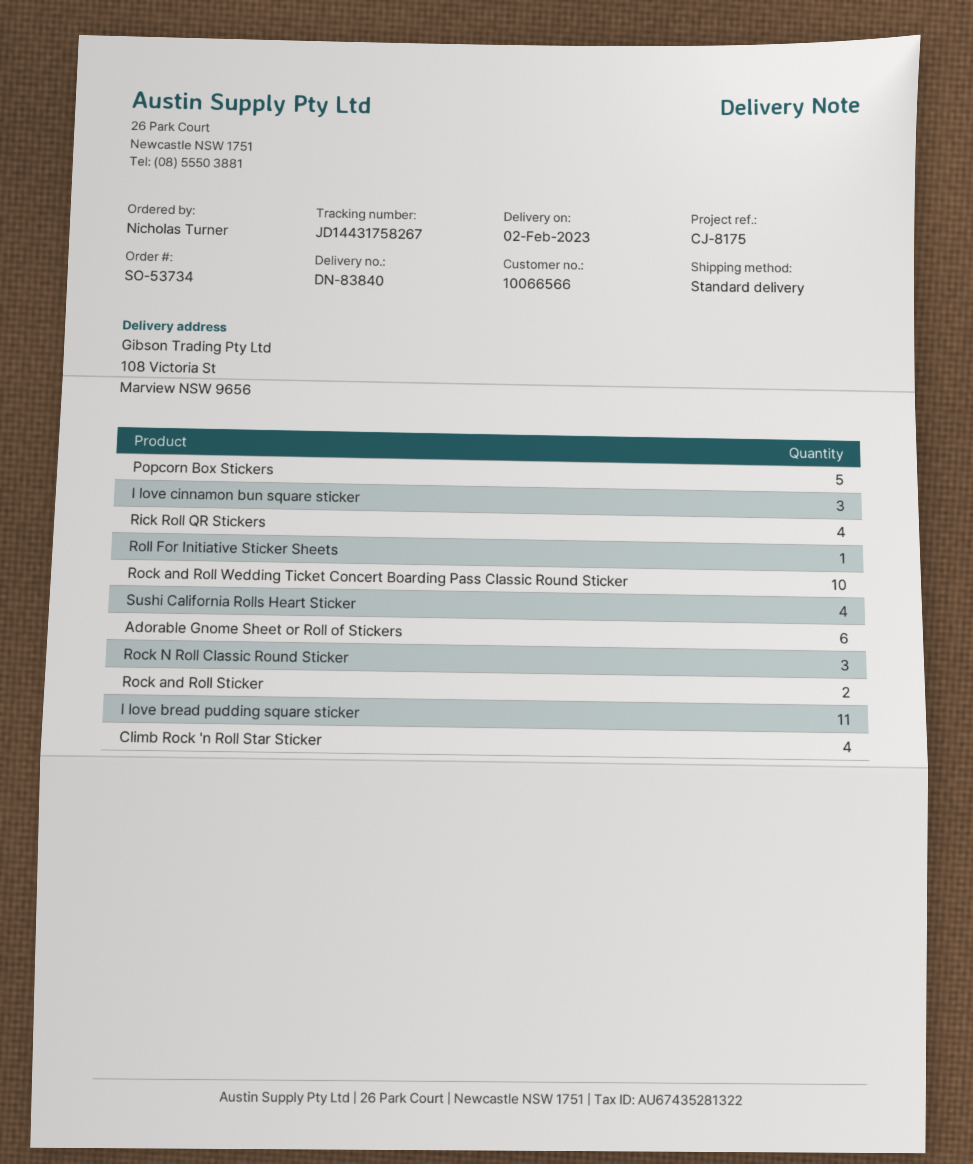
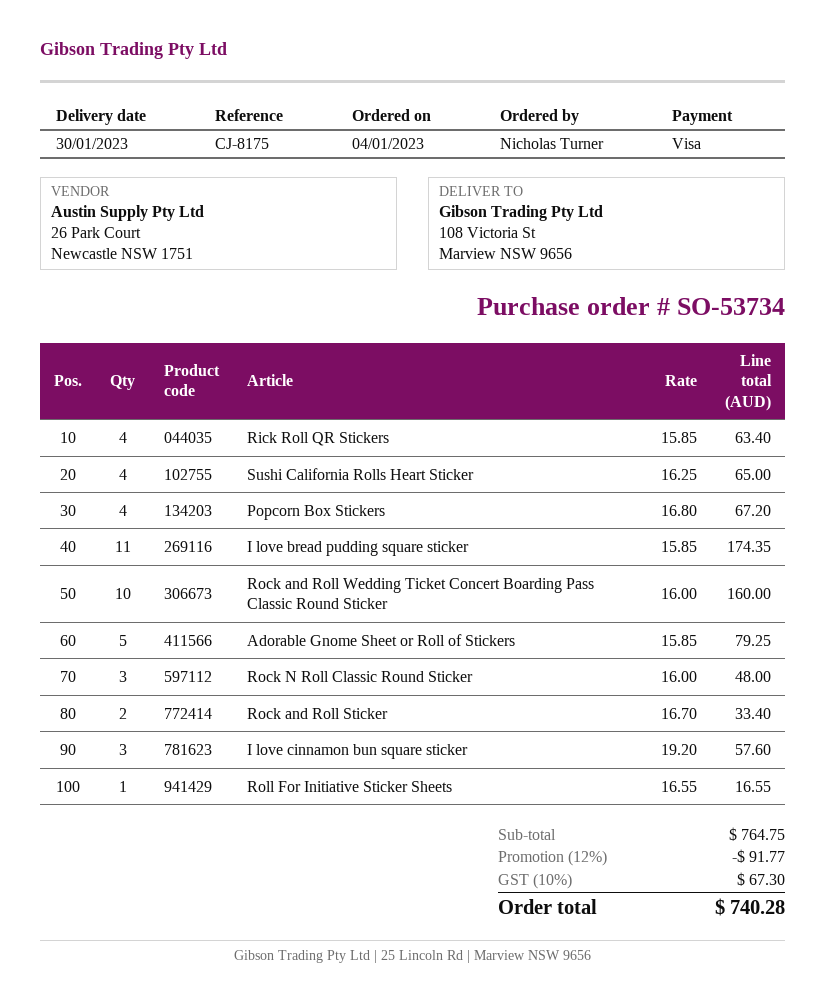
delivery date: 2023-02-02 -> 2023-01-30
Popcorn Box Stickers: 5 -> 4
Adorable Gnome Sheet or Roll of Stickers: 6 -> 5
Climb Rock 'n Roll Star Sticker: 4 -> none

